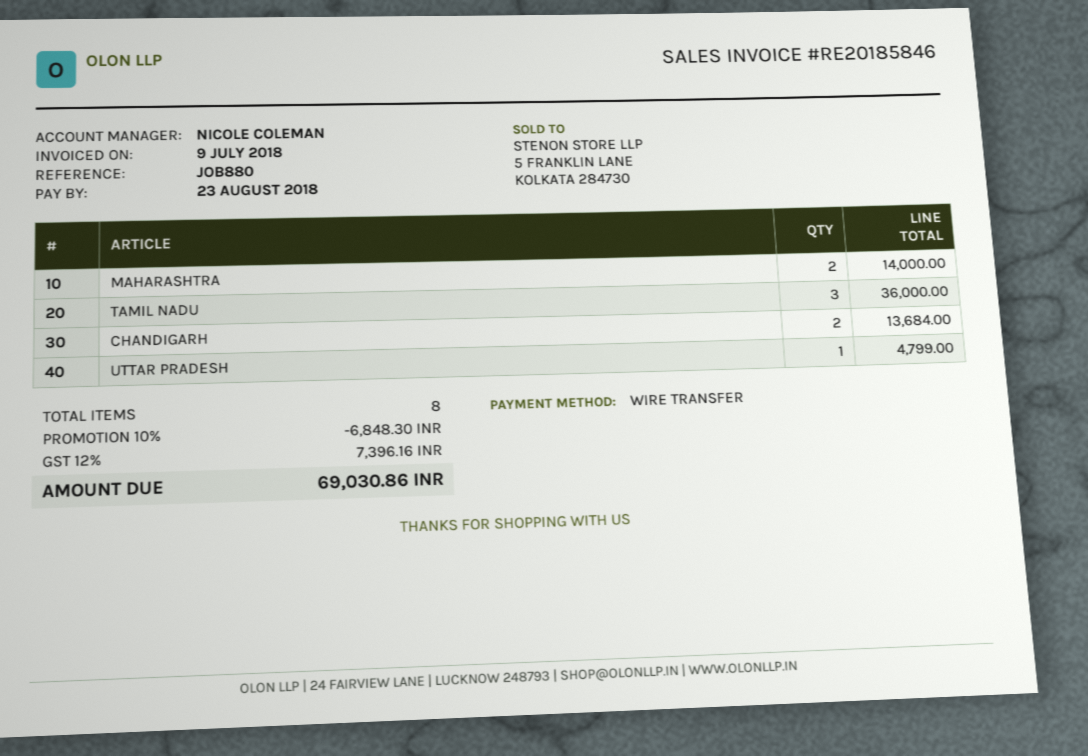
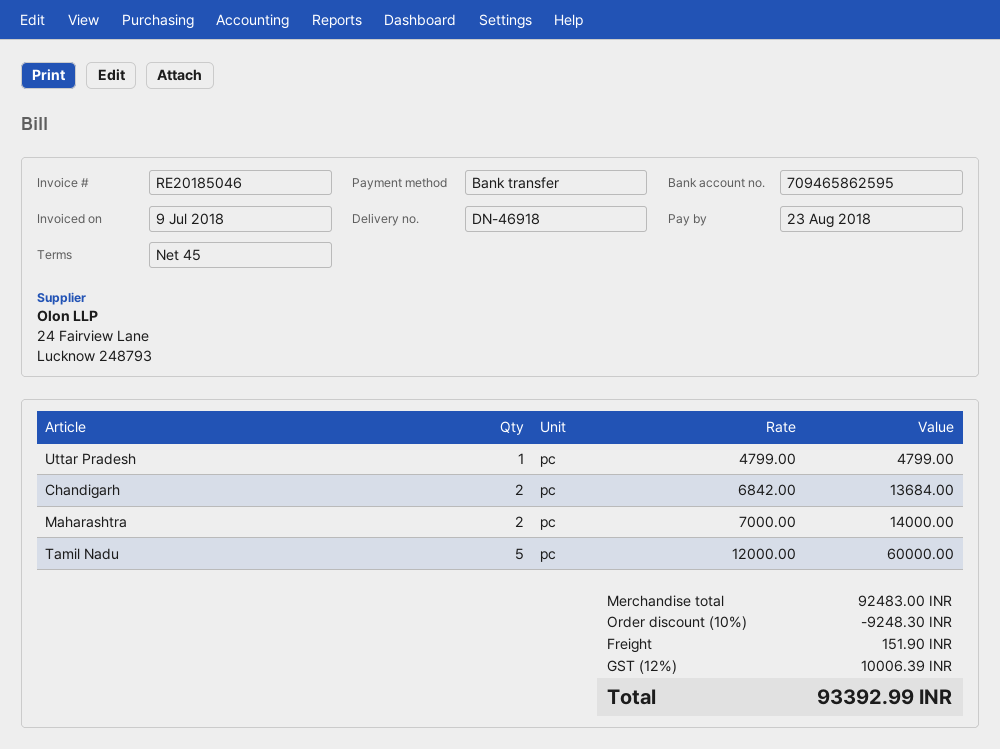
invoice number: RE20185846 -> RE20185046
TAMIL NADU: 3 for 36000.00 -> 5 for 60000.00
discount: 10% = 6848.30 -> 10% = 9248.30
shipping: none -> 151.90
tax: 12% = 7396.16 -> 12% = 10006.39
total: 69030.86 -> 93392.99

